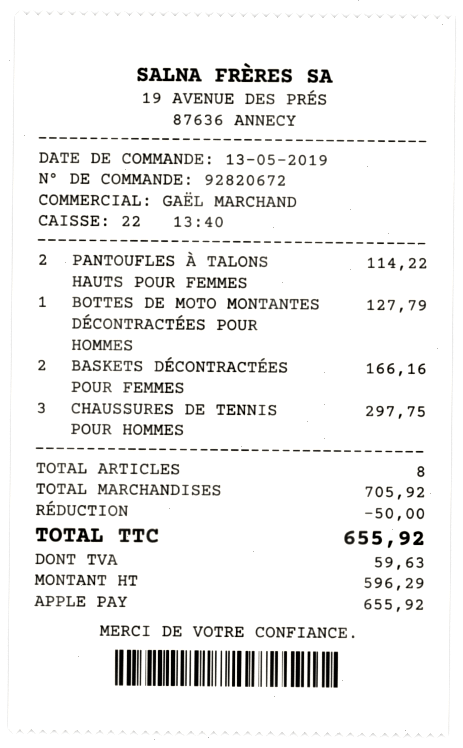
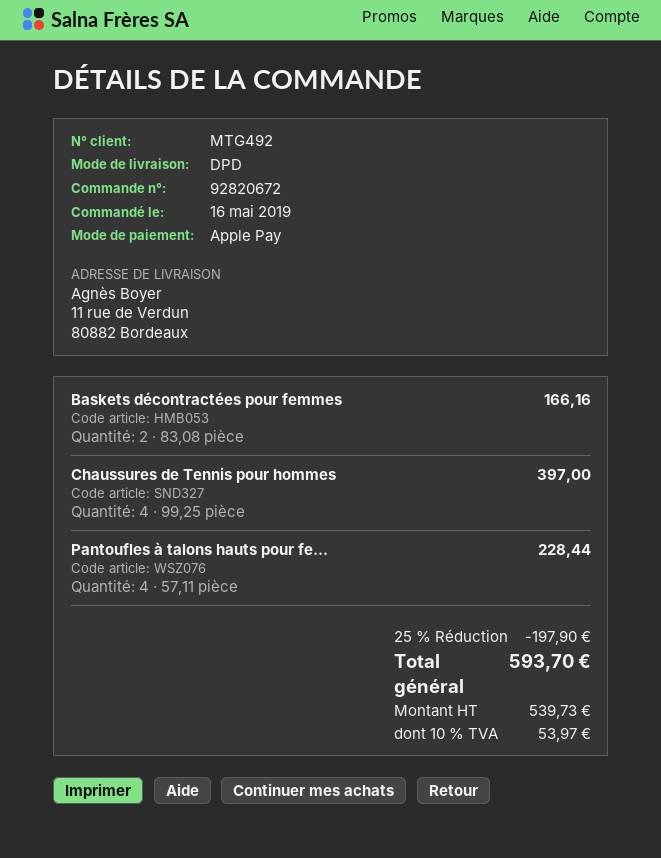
order date: 2019-05-13 -> 2019-05-16
PANTOUFLES À TALONS HAUTS POUR FEMMES: 2 for 114.22 -> 4 for 228.44
BOTTES DE MOTO MONTANTES DÉCONTRACTÉES POUR HOMMES: 1 for 127.79 -> none
CHAUSSURES DE TENNIS POUR HOMMES: 3 for 297.75 -> 4 for 397.00
discount: 50.00 -> 197.90
net: 596.29 -> 539.73
tax: 59.63 -> 53.97
total: 655.92 -> 593.70

